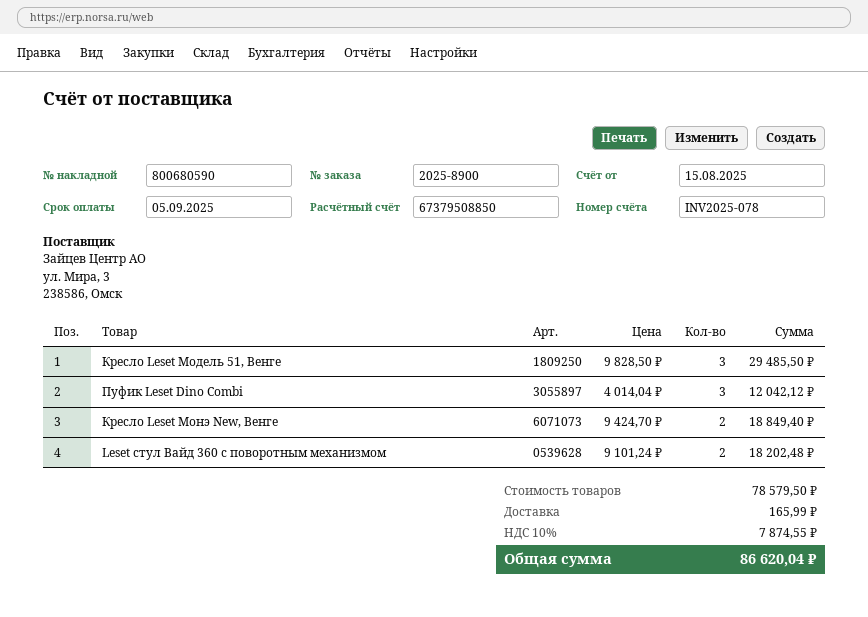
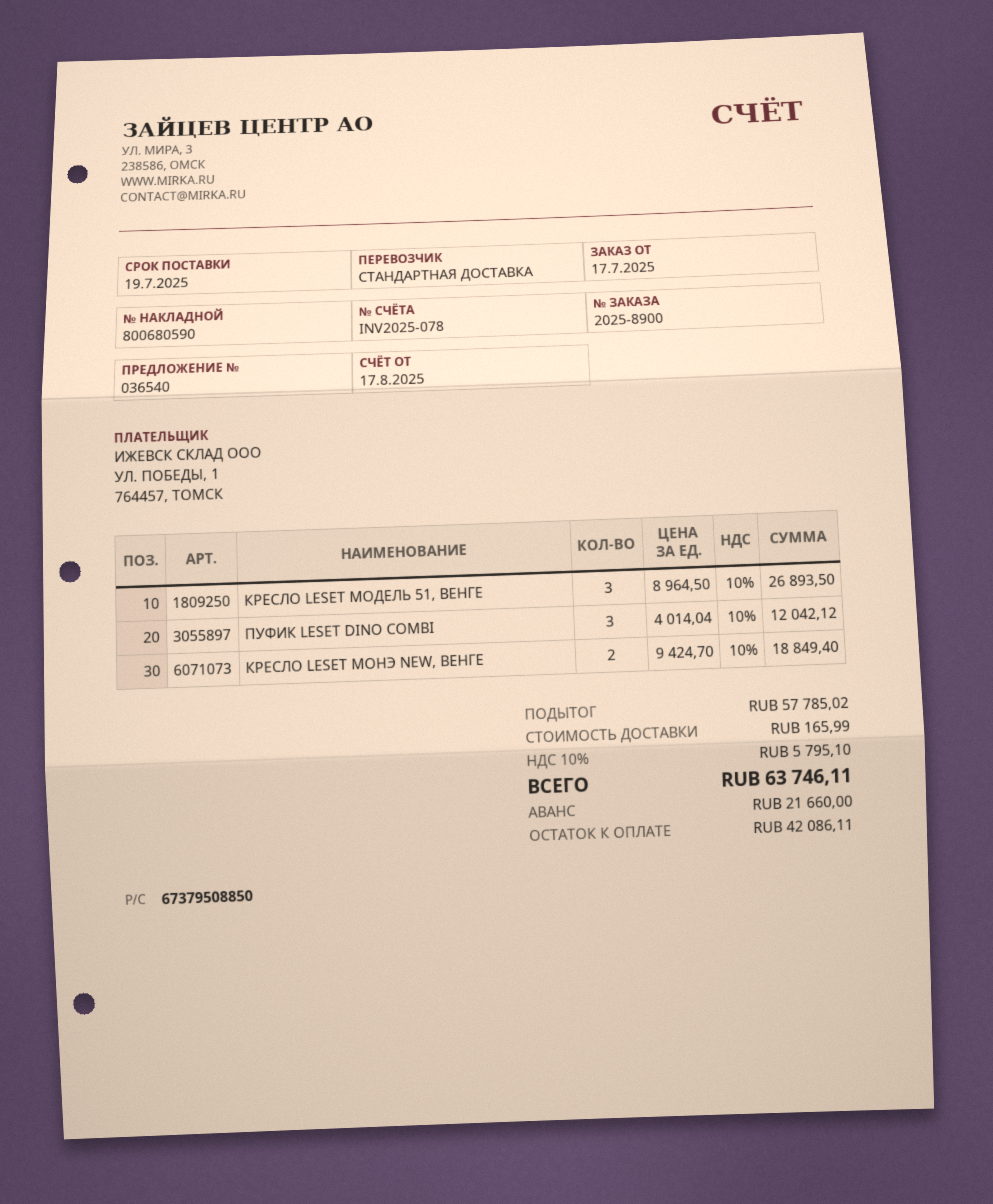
invoice date: 2025-08-15 -> 2025-08-17
Кресло Leset Модель 51, Венге: 3 x 9828.50 = 29485.50 -> 3 x 8964.50 = 26893.50
Leset стул Вайд 360 с поворотным механизмом: 2 x 9101.24 = 18202.48 -> none
subtotal: 78579.50 -> 57785.02
tax: 10% = 7874.55 -> 10% = 5795.10
total: 86620.04 -> 63746.11

